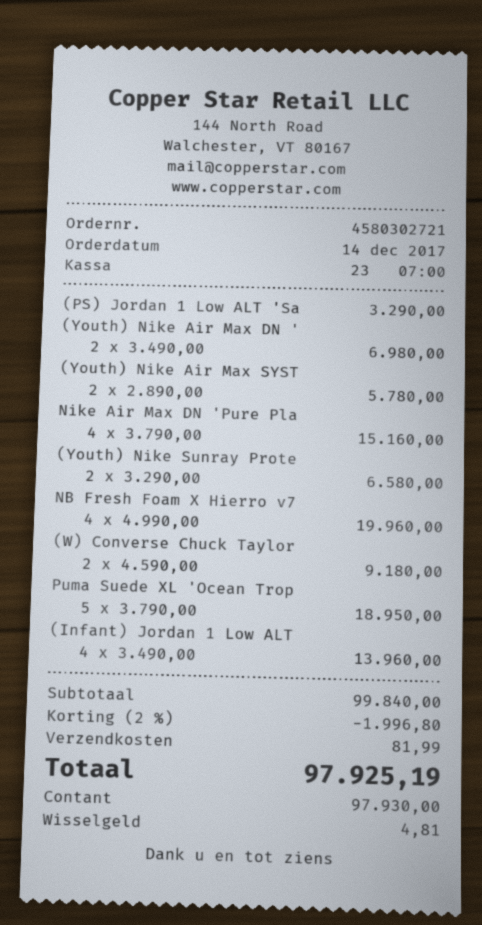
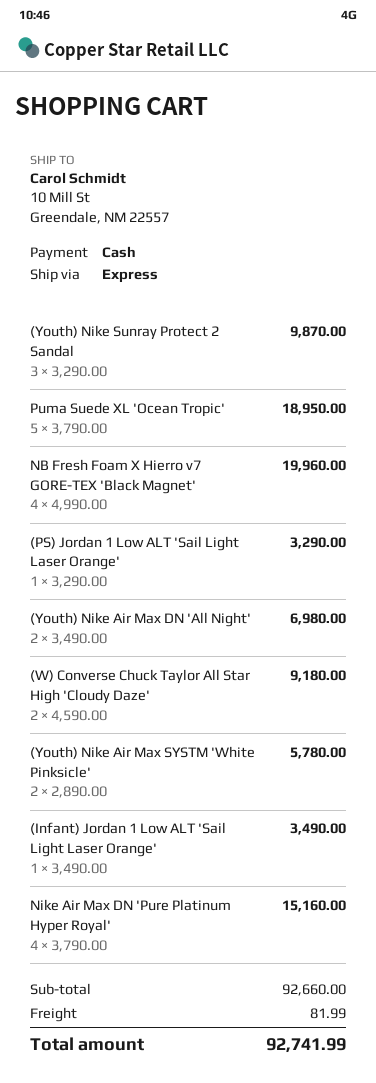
(Youth) Nike Sunray Prote: 2 x 3290.00 = 6580.00 -> 3 x 3290.00 = 9870.00
(Infant) Jordan 1 Low ALT: 4 x 3490.00 = 13960.00 -> 1 x 3490.00 = 3490.00
subtotal: 99840.00 -> 92660.00
discount: 2% = 1996.80 -> none
total: 97925.19 -> 92741.99

